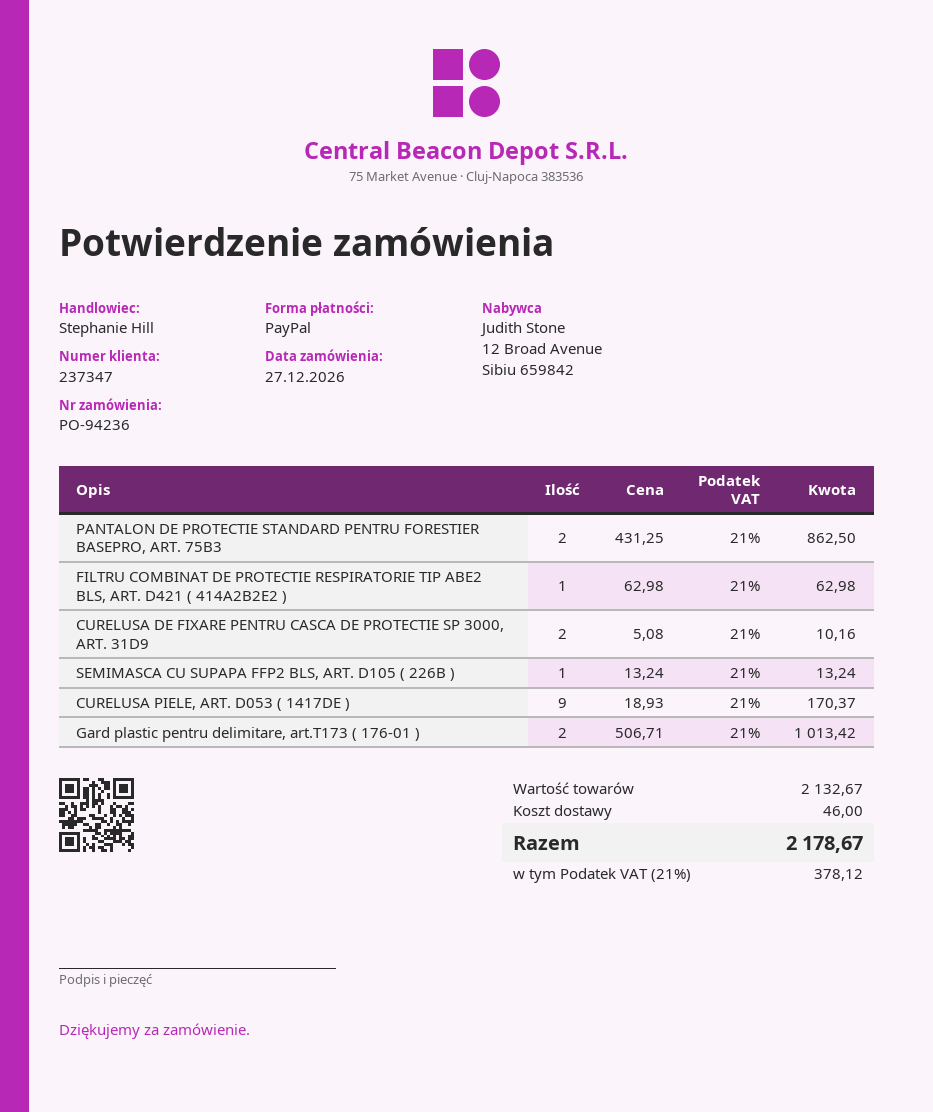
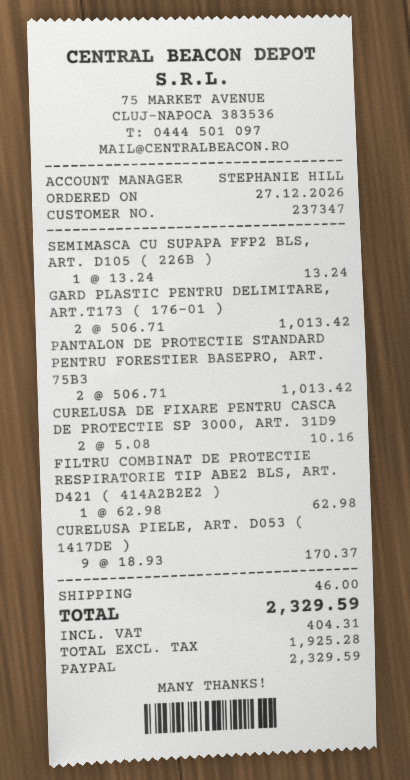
PANTALON DE PROTECTIE STANDARD PENTRU FORESTIER BASEPRO, ART. 75B3: 2 x 431.25 = 862.50 -> 2 x 506.71 = 1013.42
tax: 378.12 -> 404.31
total: 2178.67 -> 2329.59

